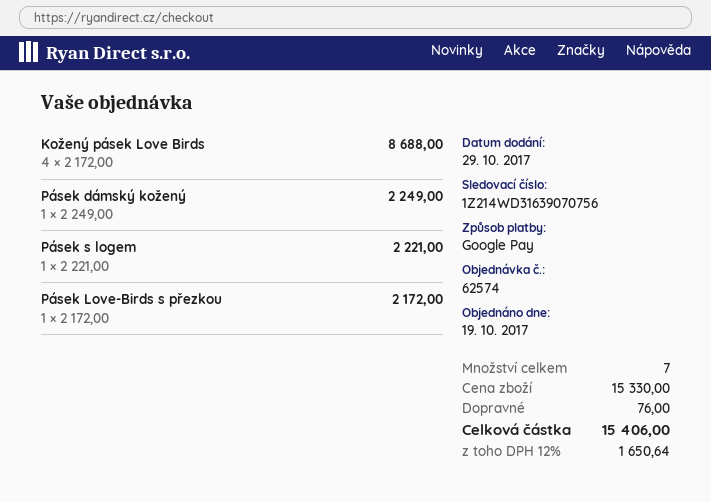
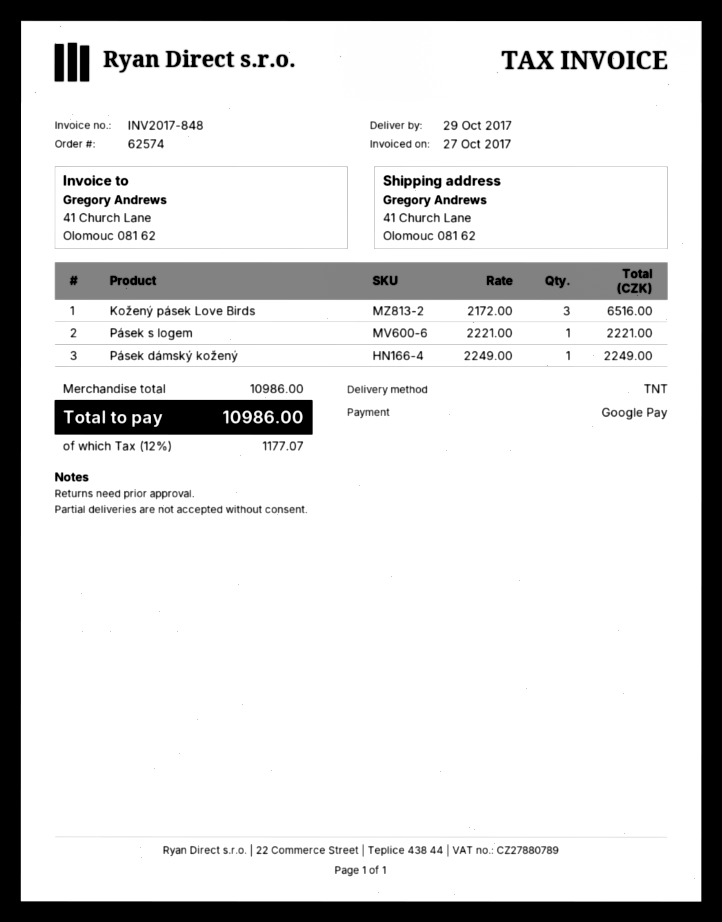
Kožený pásek Love Birds: 4 x 2172.00 = 8688.00 -> 3 x 2172.00 = 6516.00
Pásek Love-Birds s přezkou: 1 x 2172.00 = 2172.00 -> none
subtotal: 15330.00 -> 10986.00
shipping: 76.00 -> none
tax: 12% = 1650.64 -> 12% = 1177.07
total: 15406.00 -> 10986.00

